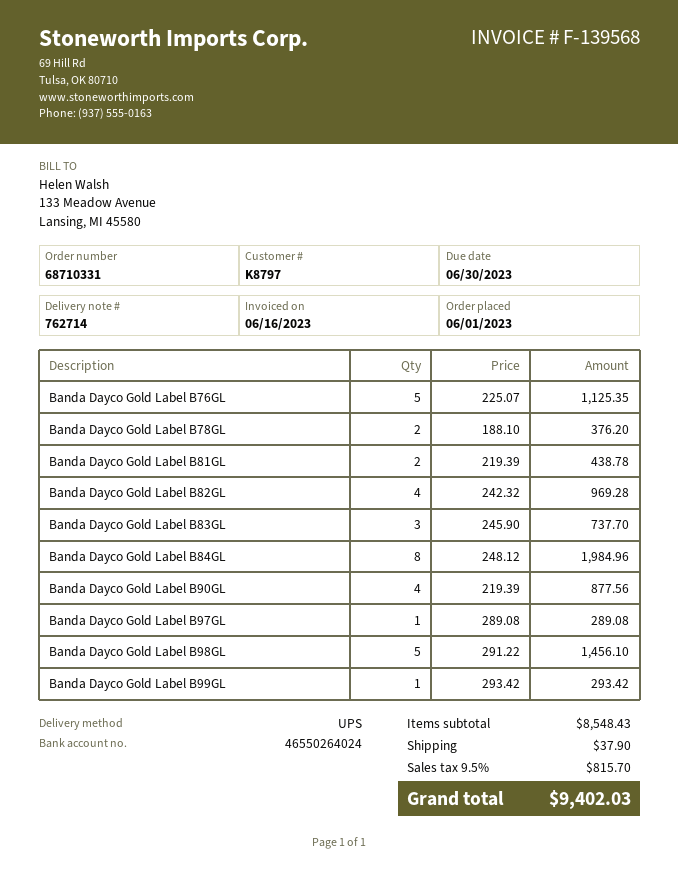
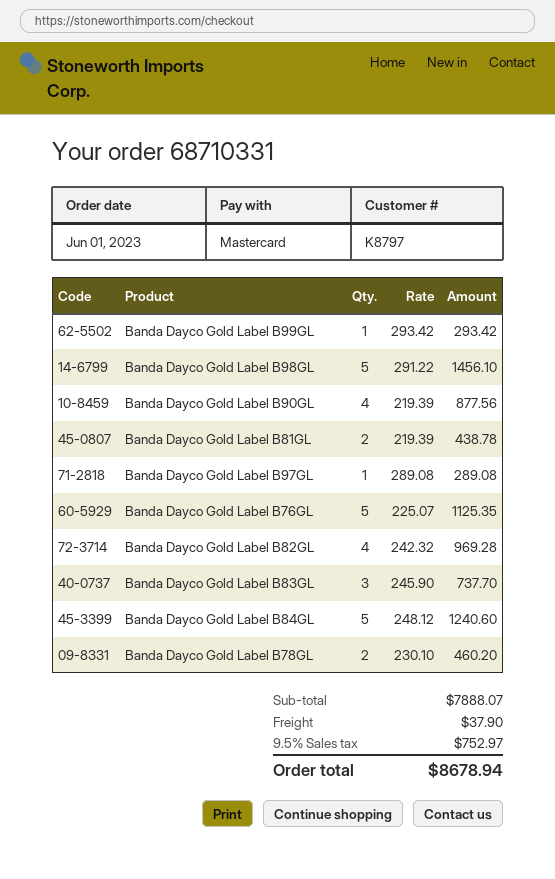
Banda Dayco Gold Label B78GL: 2 x 188.10 = 376.20 -> 2 x 230.10 = 460.20
Banda Dayco Gold Label B84GL: 8 x 248.12 = 1984.96 -> 5 x 248.12 = 1240.60
subtotal: 8548.43 -> 7888.07
tax: 9.5% = 815.70 -> 9.5% = 752.97
total: 9402.03 -> 8678.94

